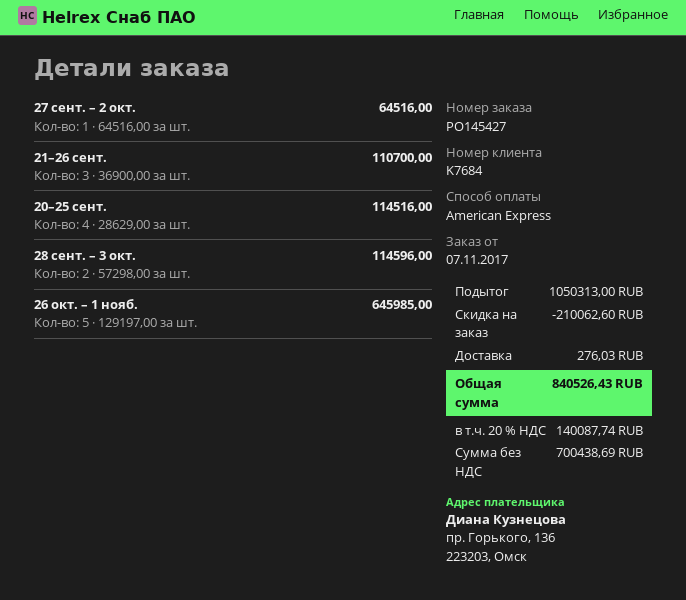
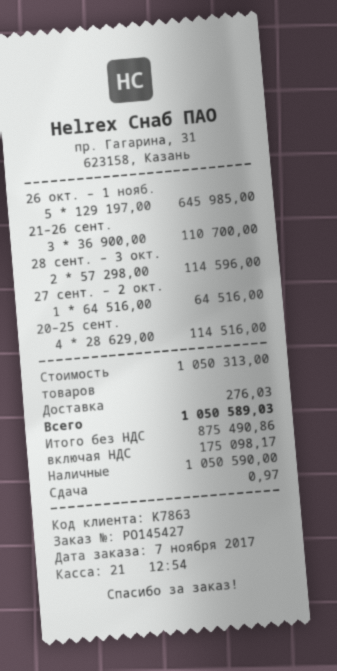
customer number: K7684 -> K7863
payment method: American Express -> cash
discount: 210062.60 -> none
net: 700438.69 -> 875490.86
tax: 140087.74 -> 175098.17
total: 840526.43 -> 1050589.03

